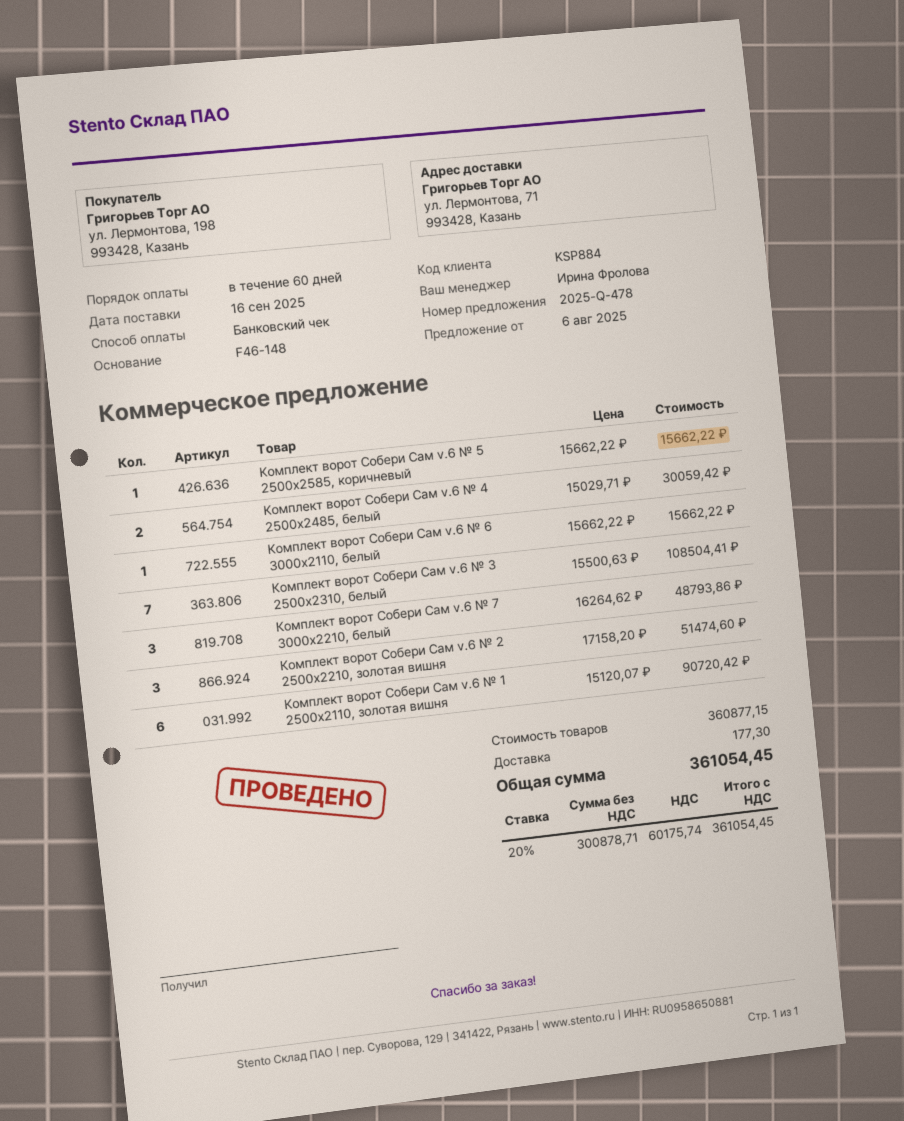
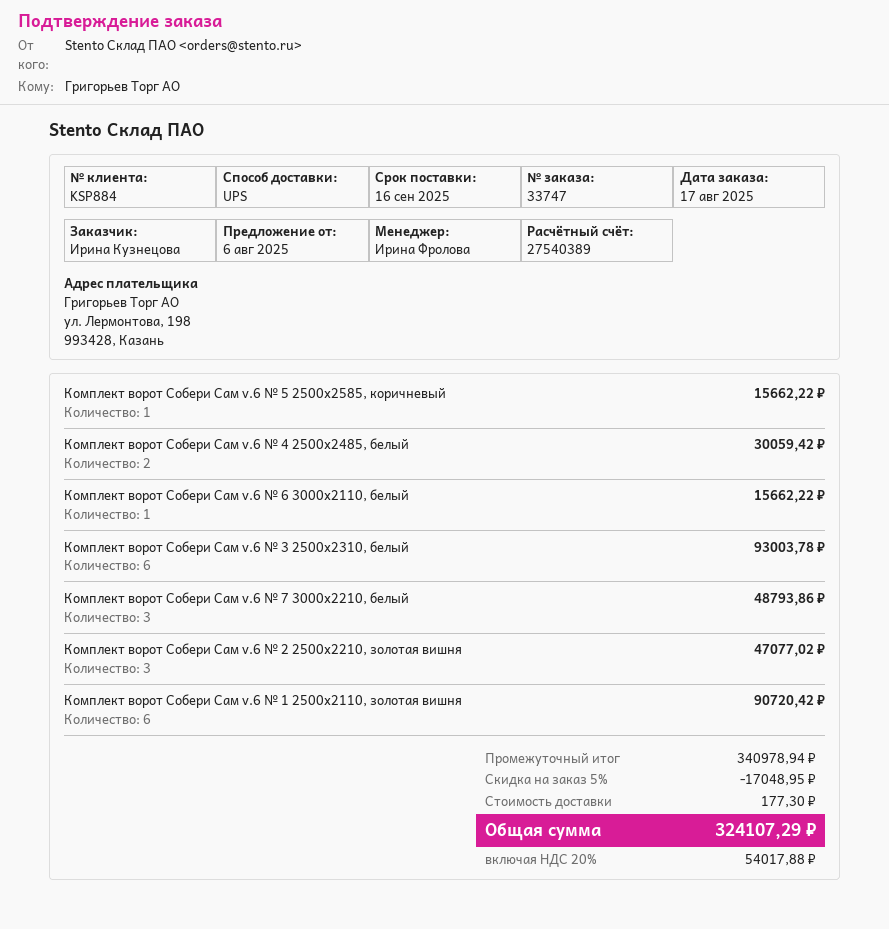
Комплект ворот Собери Сам v.6 № 3 2500х2310, белый: 7 for 108504.41 -> 6 for 93003.78
Комплект ворот Собери Сам v.6 № 2 2500х2210, золотая вишня: 3 for 51474.60 -> 3 for 47077.02
subtotal: 360877.15 -> 340978.94
discount: none -> 5% = 17048.95
tax: 20% = 60175.74 -> 20% = 54017.88
total: 361054.45 -> 324107.29

